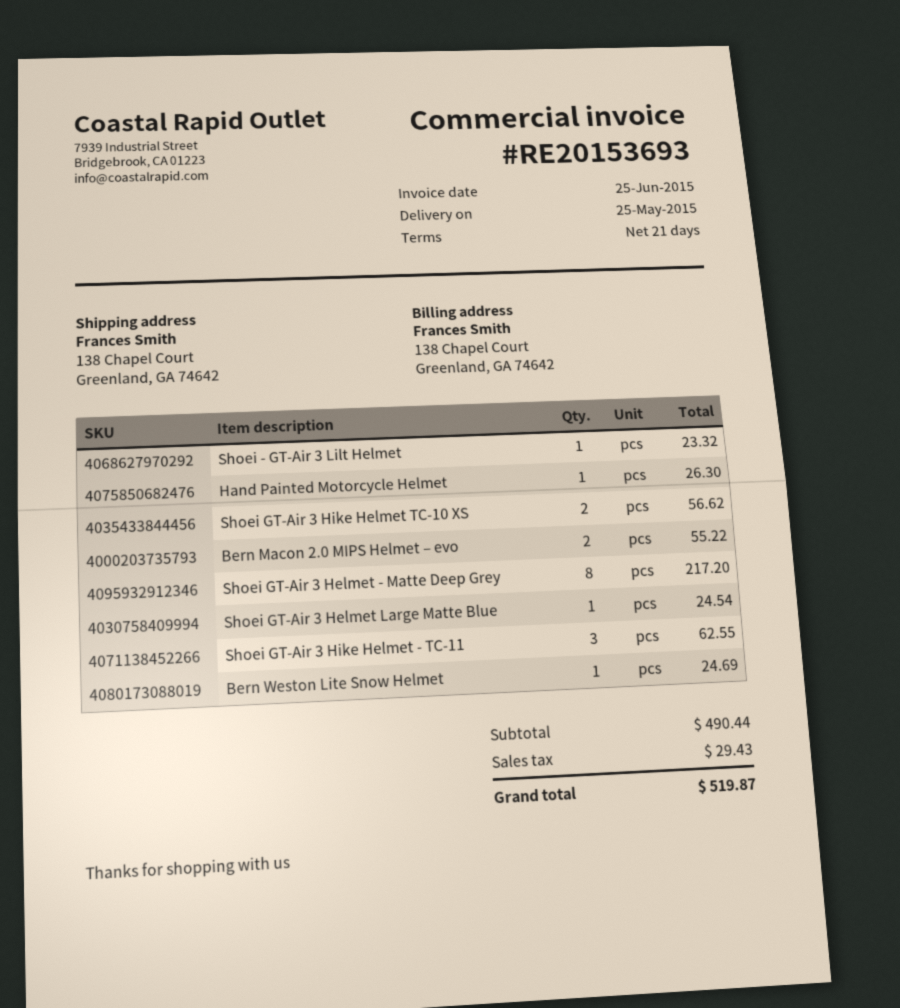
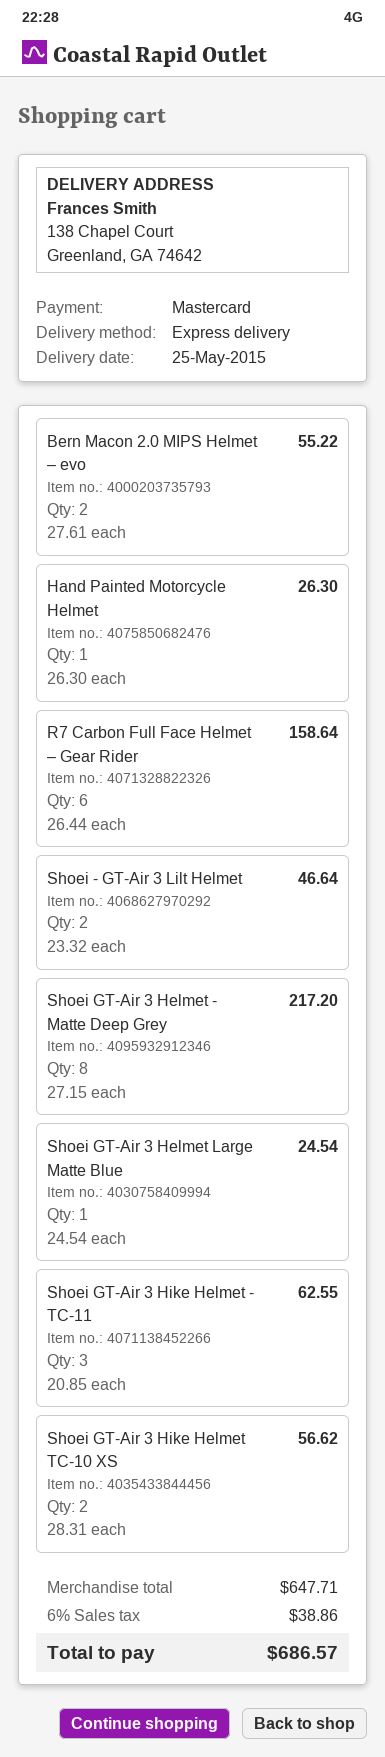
Shoei - GT-Air 3 Lilt Helmet: 1 for 23.32 -> 2 for 46.64
Bern Weston Lite Snow Helmet: 1 for 24.69 -> none
R7 Carbon Full Face Helmet – Gear Rider: none -> 6 for 158.64
subtotal: 490.44 -> 647.71
tax: 29.43 -> 38.86
total: 519.87 -> 686.57

